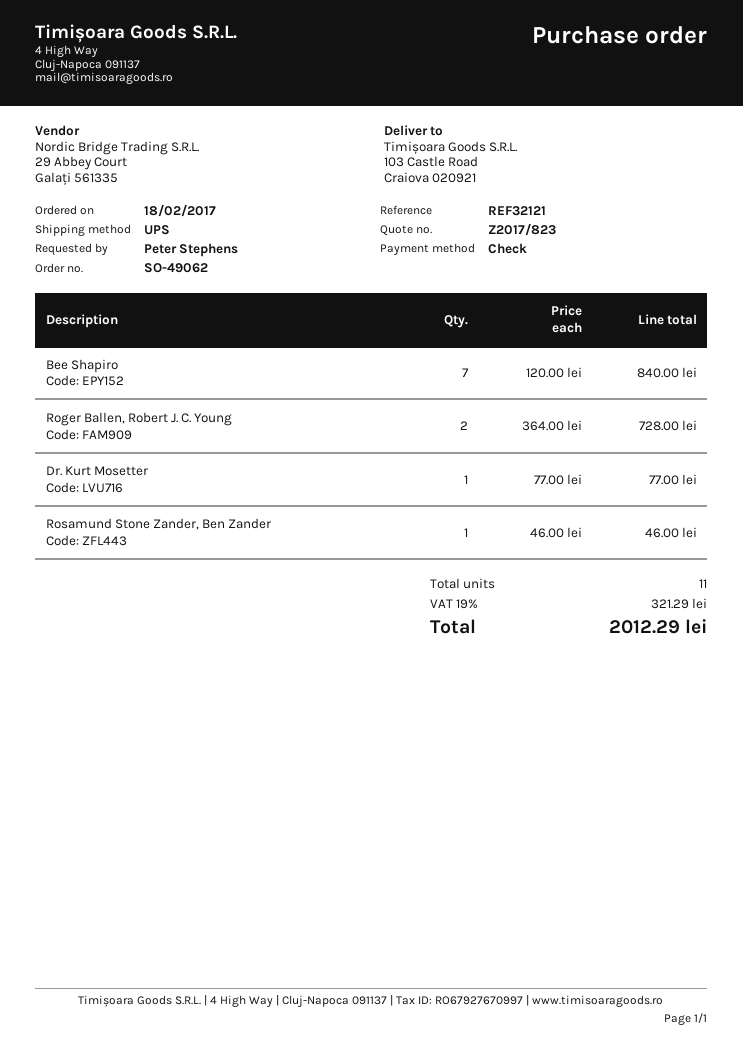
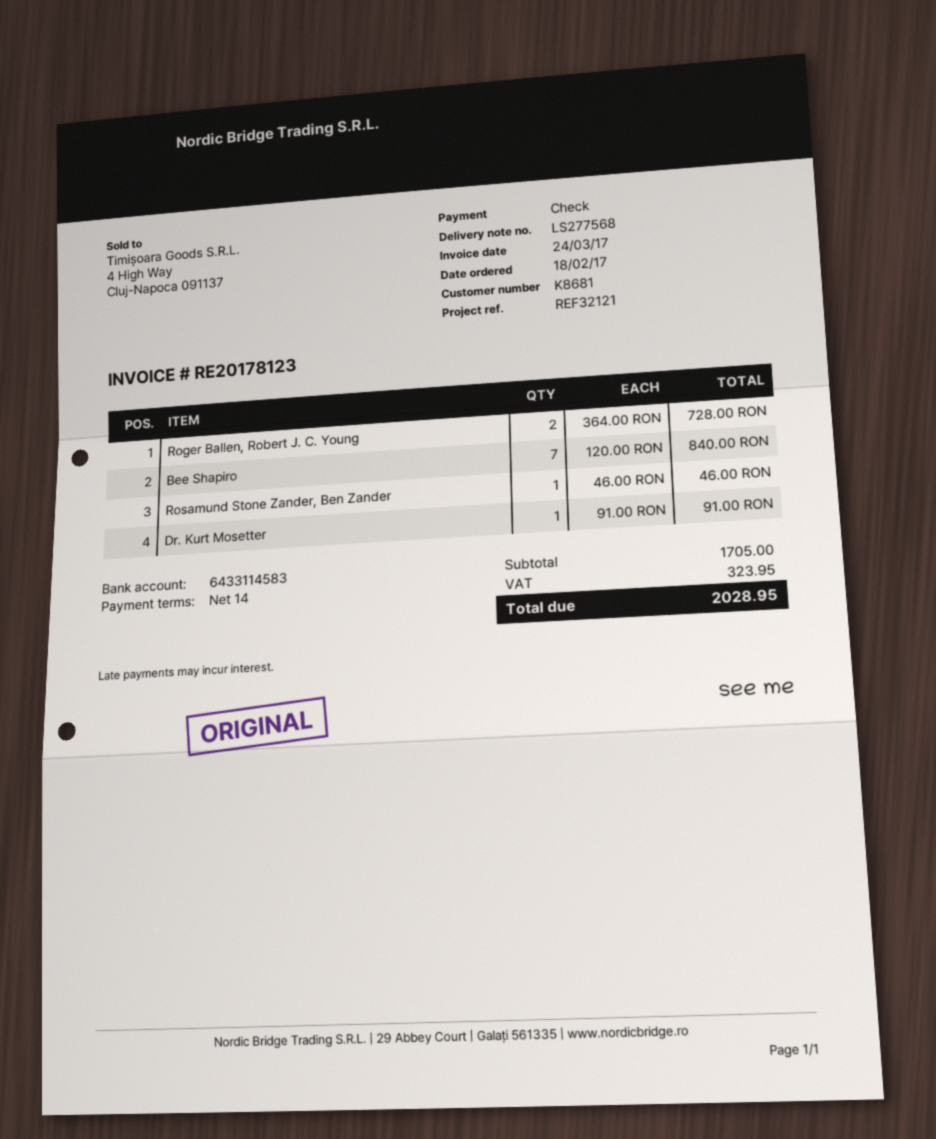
Dr. Kurt Mosetter: 1 x 77.00 = 77.00 -> 1 x 91.00 = 91.00
tax: 321.29 -> 323.95
total: 2012.29 -> 2028.95

